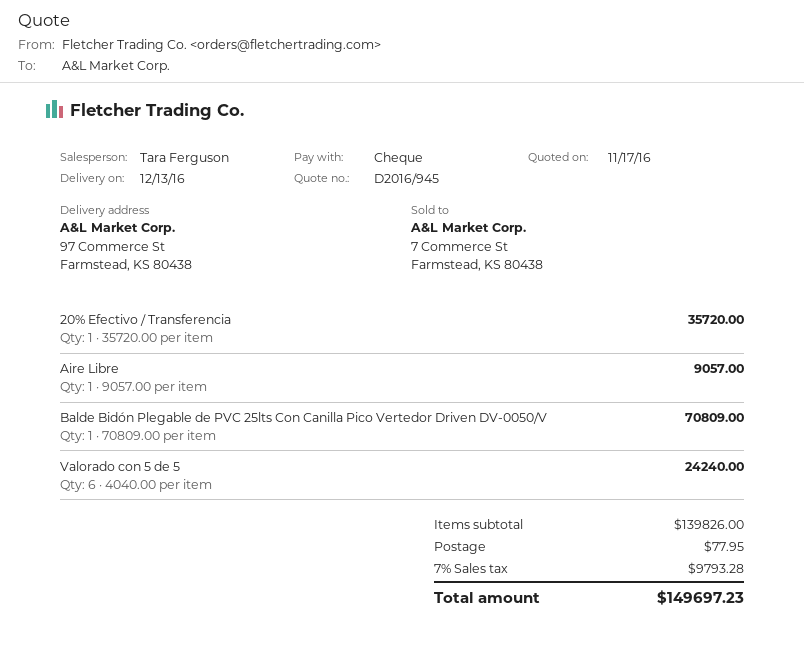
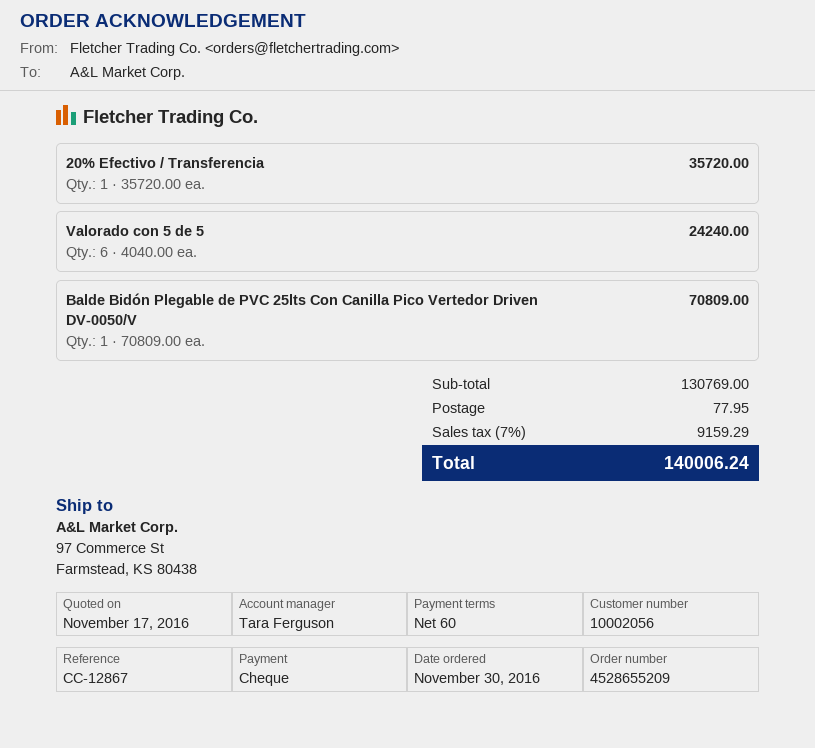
Aire Libre: 1 x 9057.00 = 9057.00 -> none
subtotal: 139826.00 -> 130769.00
tax: 7% = 9793.28 -> 7% = 9159.29
total: 149697.23 -> 140006.24

